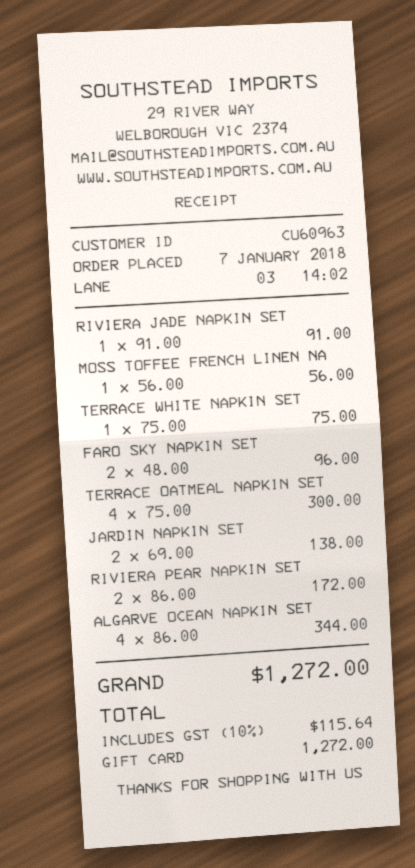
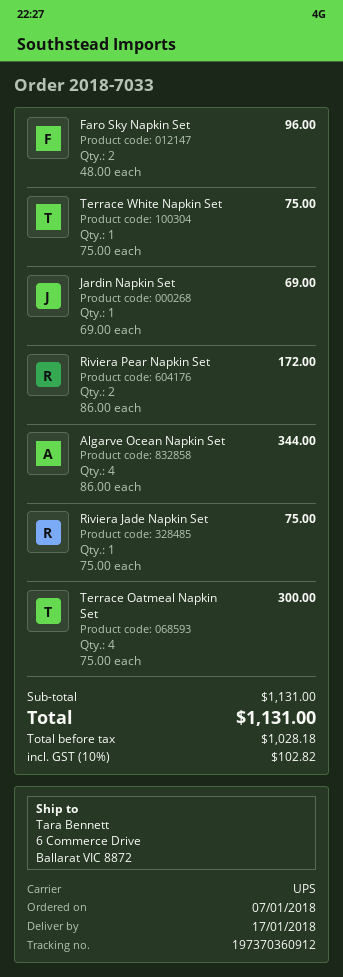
RIVIERA JADE NAPKIN SET: 1 x 91.00 = 91.00 -> 1 x 75.00 = 75.00
MOSS TOFFEE FRENCH LINEN NA: 1 x 56.00 = 56.00 -> none
JARDIN NAPKIN SET: 2 x 69.00 = 138.00 -> 1 x 69.00 = 69.00
tax: 10% = 115.64 -> 10% = 102.82
total: 1272.00 -> 1131.00

